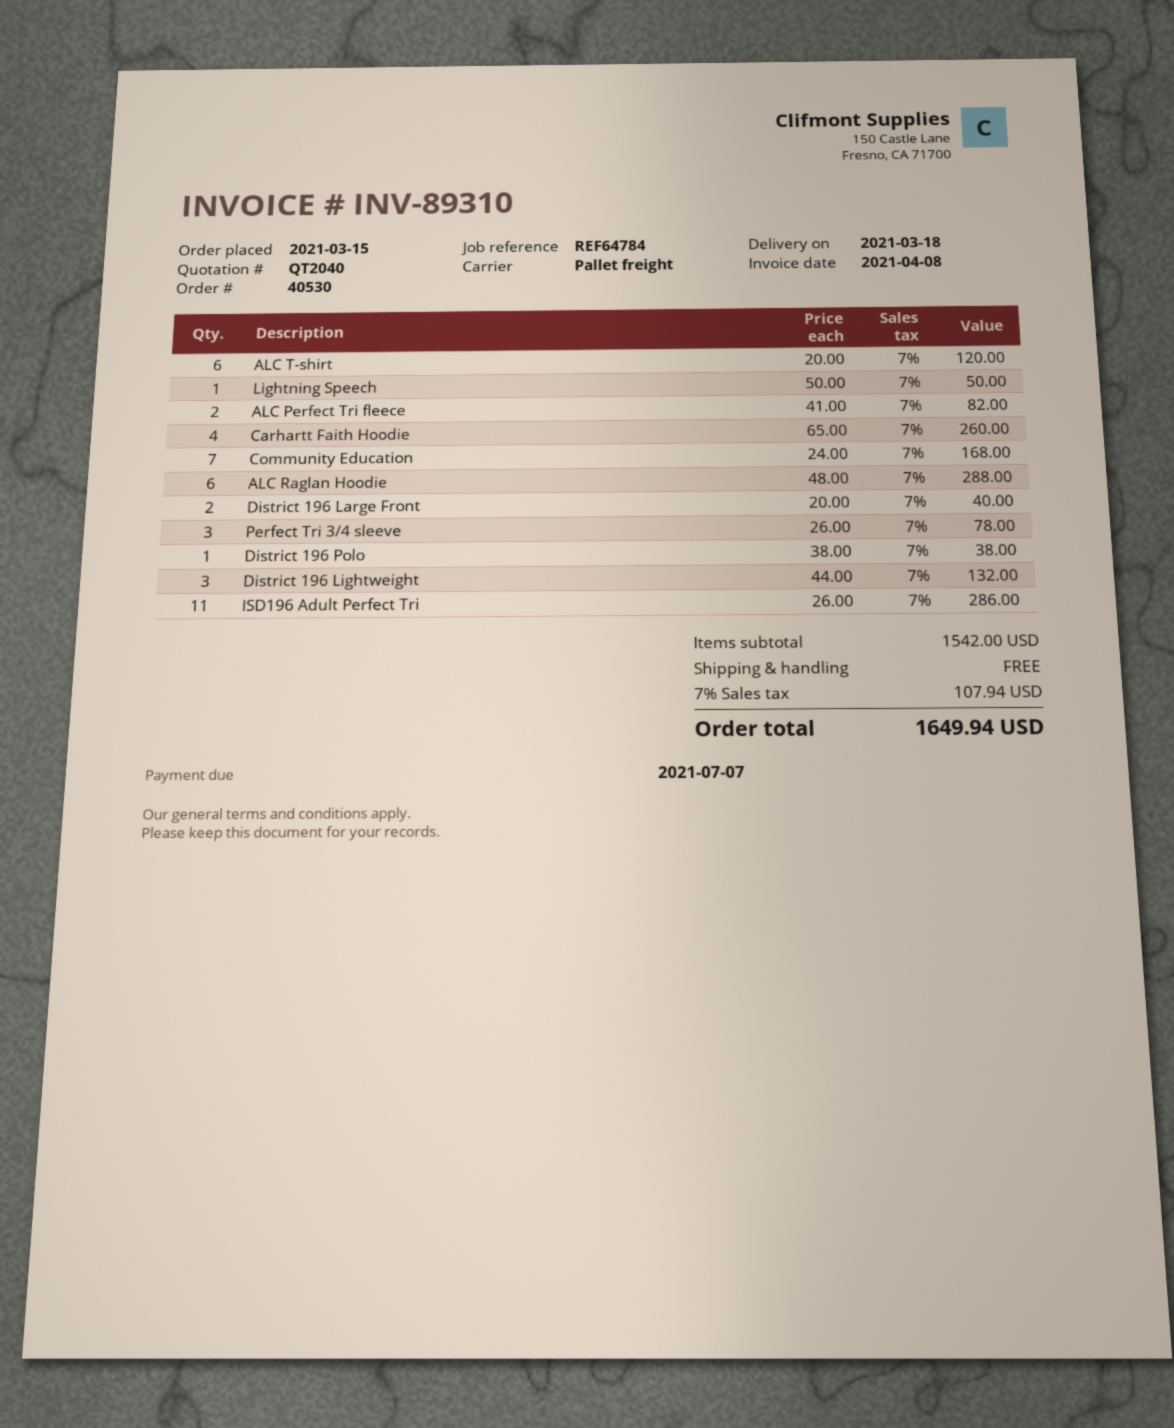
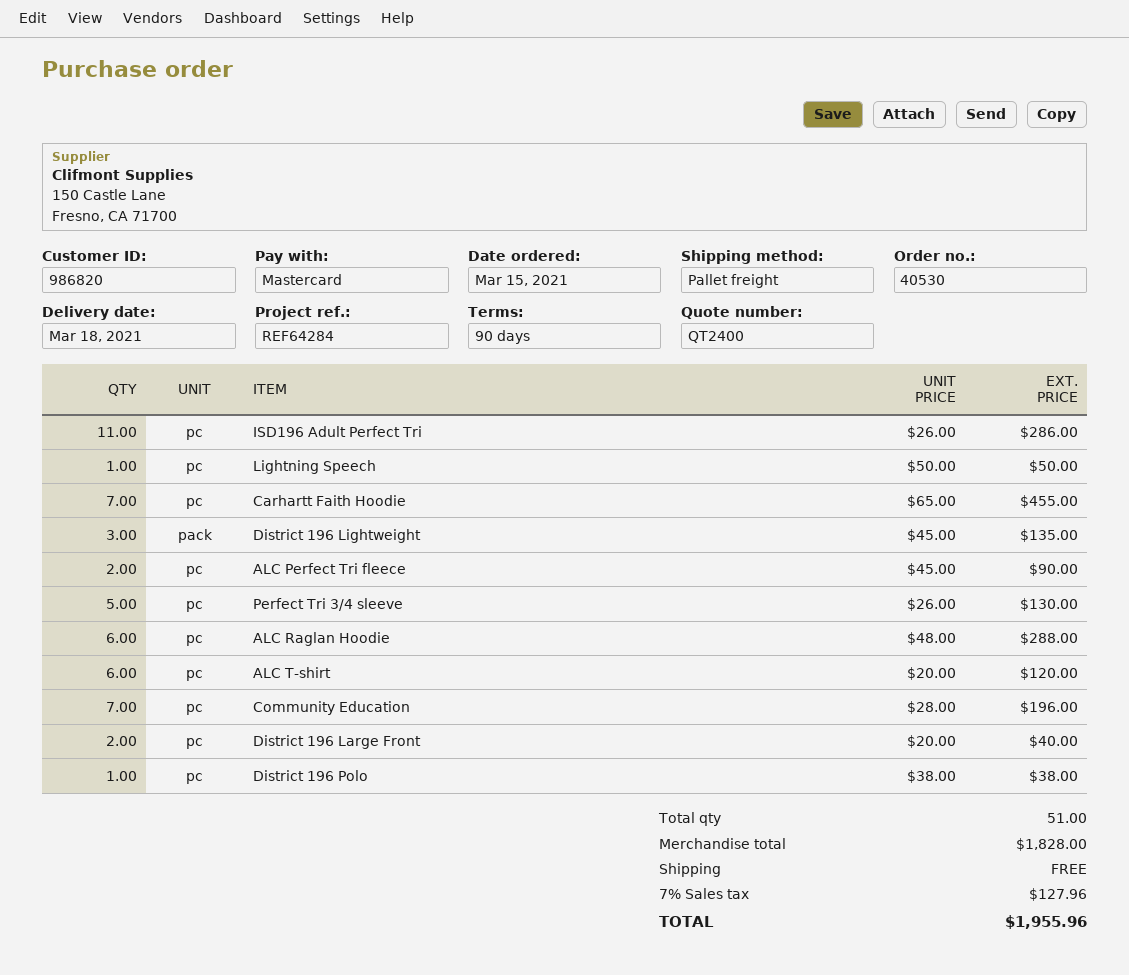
quote number: QT2040 -> QT2400
reference: REF64784 -> REF64284
ALC Perfect Tri fleece: 2 x 41.00 = 82.00 -> 2 x 45.00 = 90.00
Carhartt Faith Hoodie: 4 x 65.00 = 260.00 -> 7 x 65.00 = 455.00
Community Education: 7 x 24.00 = 168.00 -> 7 x 28.00 = 196.00
Perfect Tri 3/4 sleeve: 3 x 26.00 = 78.00 -> 5 x 26.00 = 130.00
District 196 Lightweight: 3 x 44.00 = 132.00 -> 3 x 45.00 = 135.00
subtotal: 1542.00 -> 1828.00
tax: 7% = 107.94 -> 7% = 127.96
total: 1649.94 -> 1955.96

